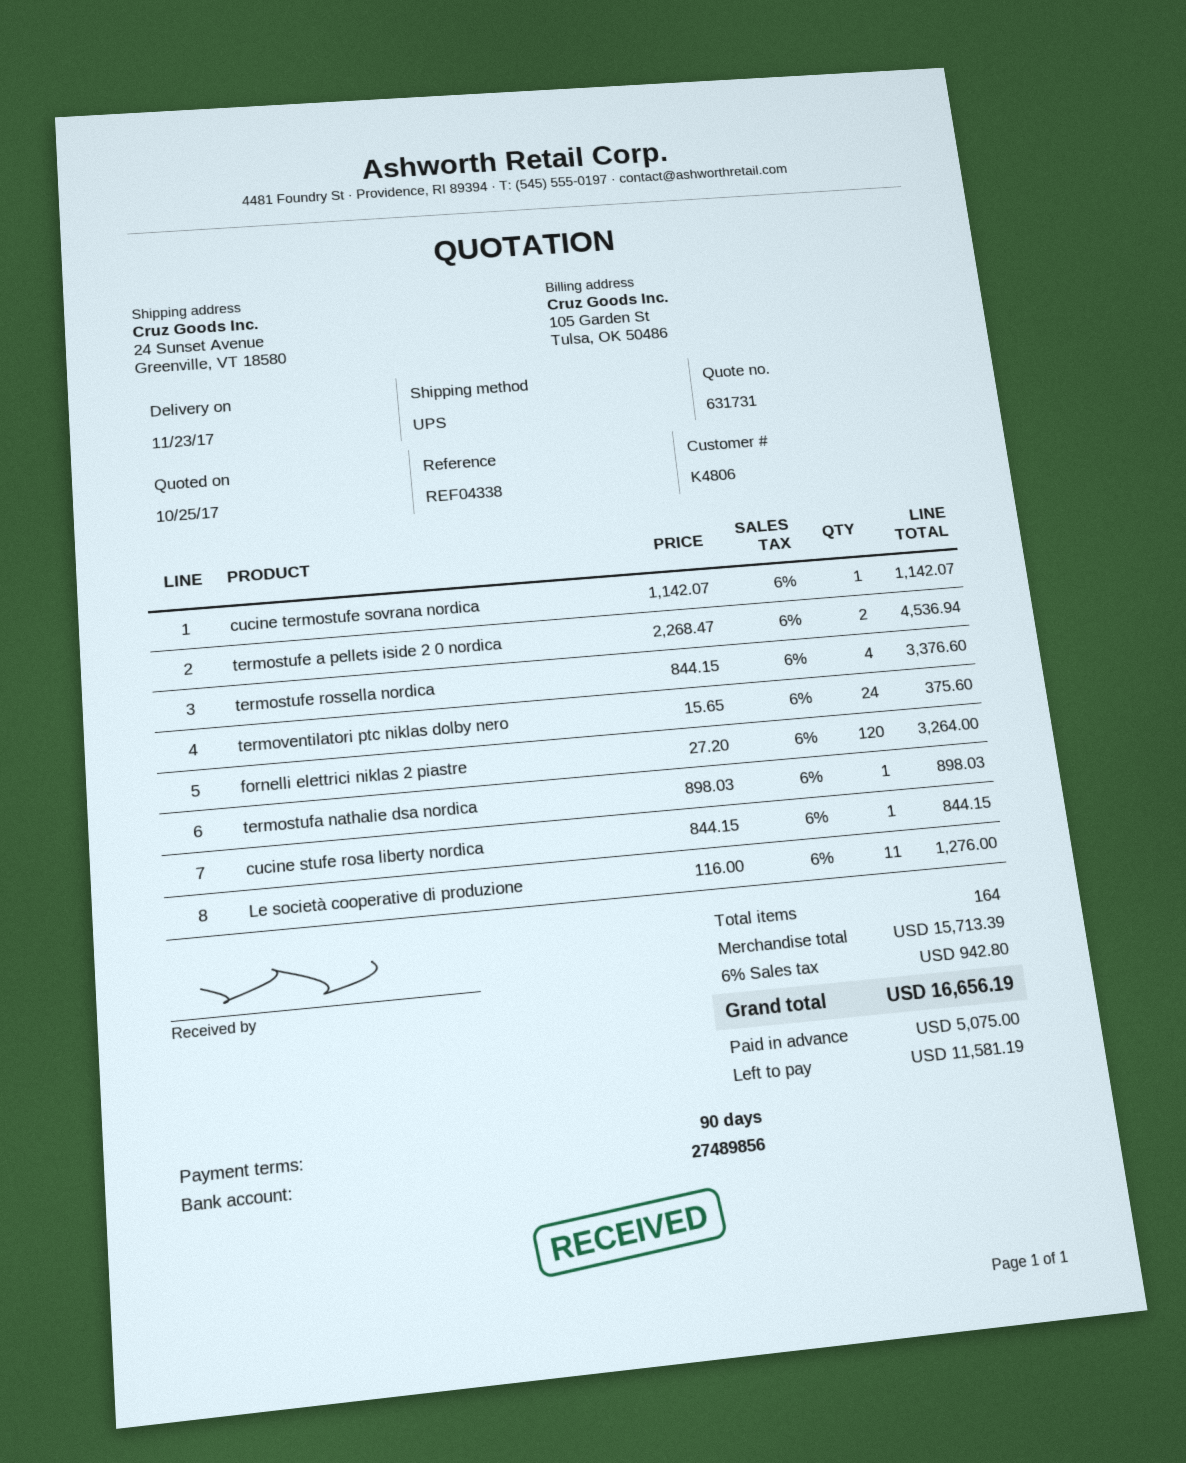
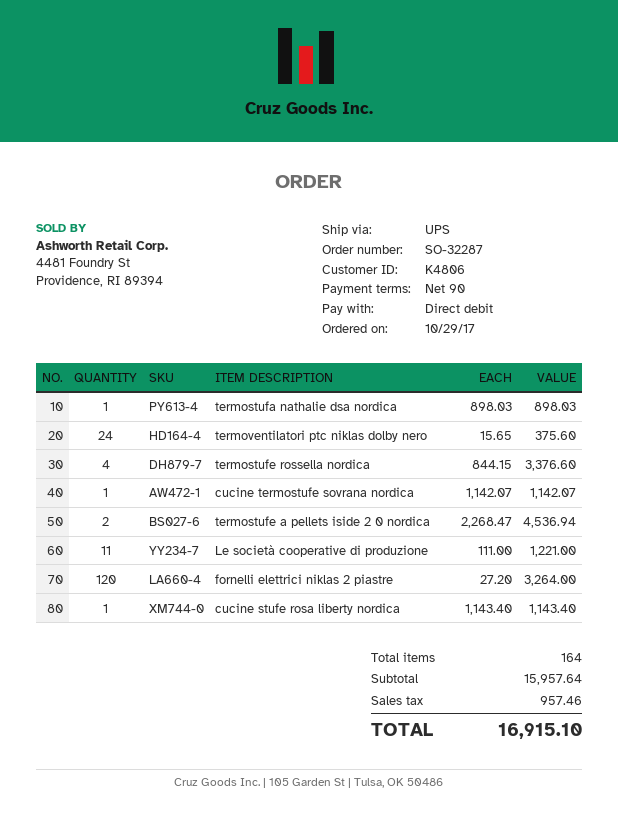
cucine stufe rosa liberty nordica: 1 x 844.15 = 844.15 -> 1 x 1143.40 = 1143.40
Le società cooperative di produzione: 11 x 116.00 = 1276.00 -> 11 x 111.00 = 1221.00
subtotal: 15713.39 -> 15957.64
tax: 942.80 -> 957.46
total: 16656.19 -> 16915.10

